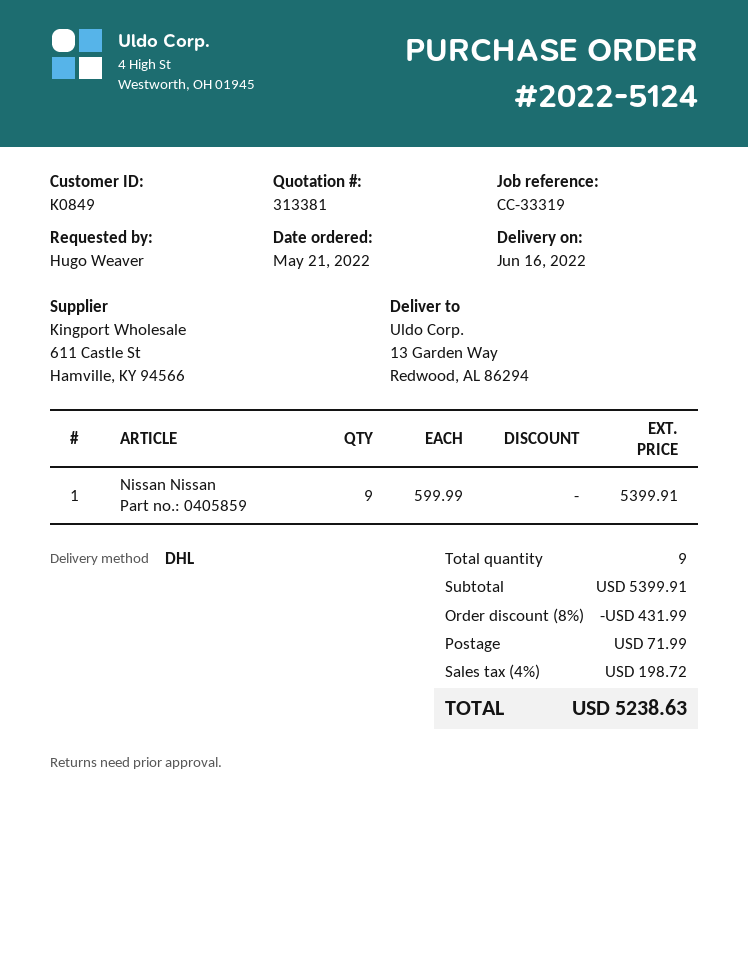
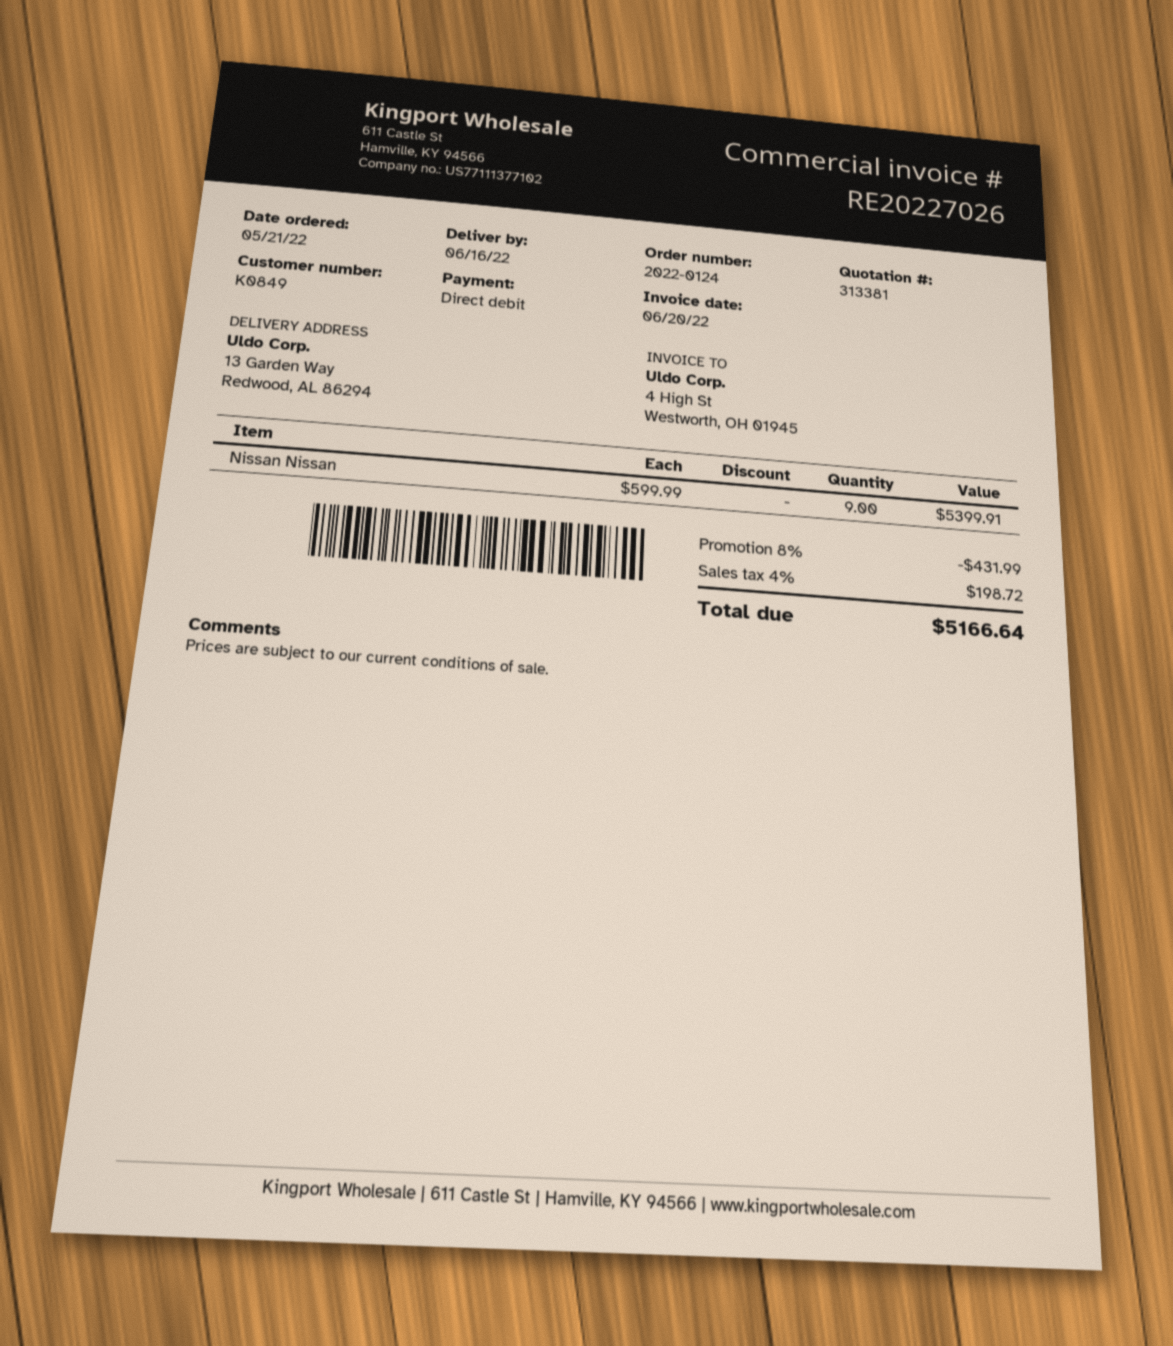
order number: 2022-5124 -> 2022-0124
shipping: 71.99 -> none
total: 5238.63 -> 5166.64

